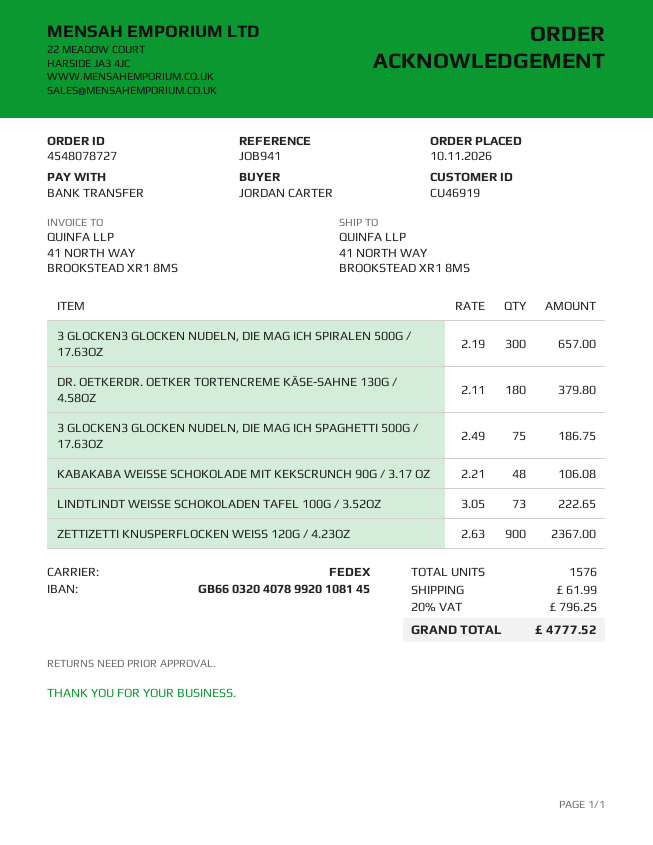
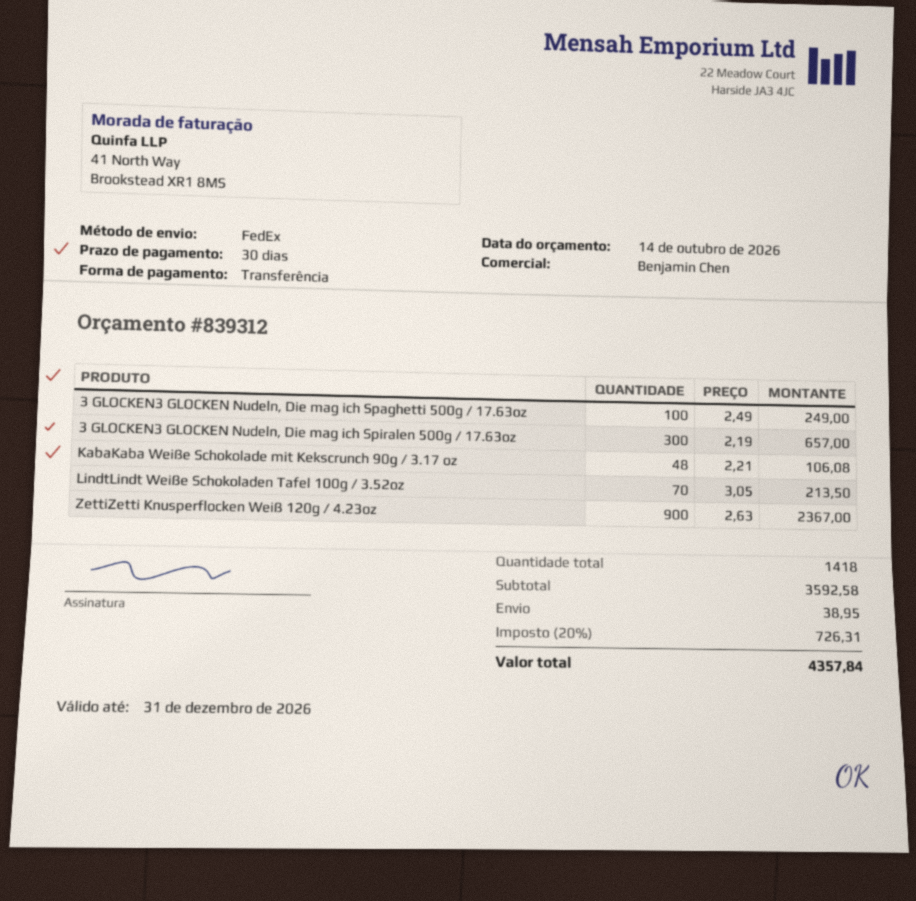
DR. OETKERDR. OETKER TORTENCREME KÄSE-SAHNE 130G / 4.58OZ: 180 x 2.11 = 379.80 -> none
3 GLOCKEN3 GLOCKEN NUDELN, DIE MAG ICH SPAGHETTI 500G / 17.63OZ: 75 x 2.49 = 186.75 -> 100 x 2.49 = 249.00
LINDTLINDT WEISSE SCHOKOLADEN TAFEL 100G / 3.52OZ: 73 x 3.05 = 222.65 -> 70 x 3.05 = 213.50
total quantity: 1576 -> 1418
shipping: 61.99 -> 38.95
tax: 20% = 796.25 -> 20% = 726.31
total: 4777.52 -> 4357.84

